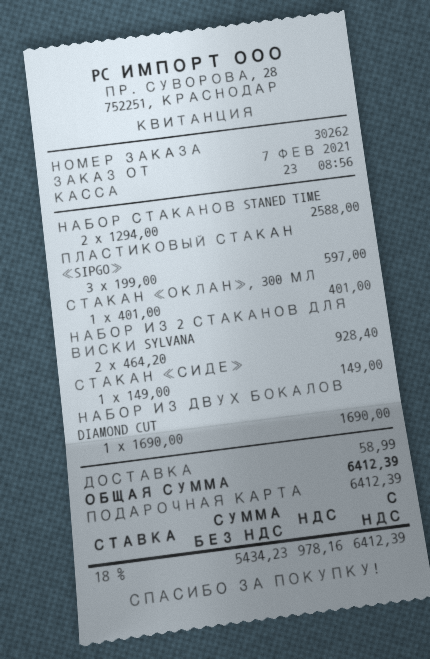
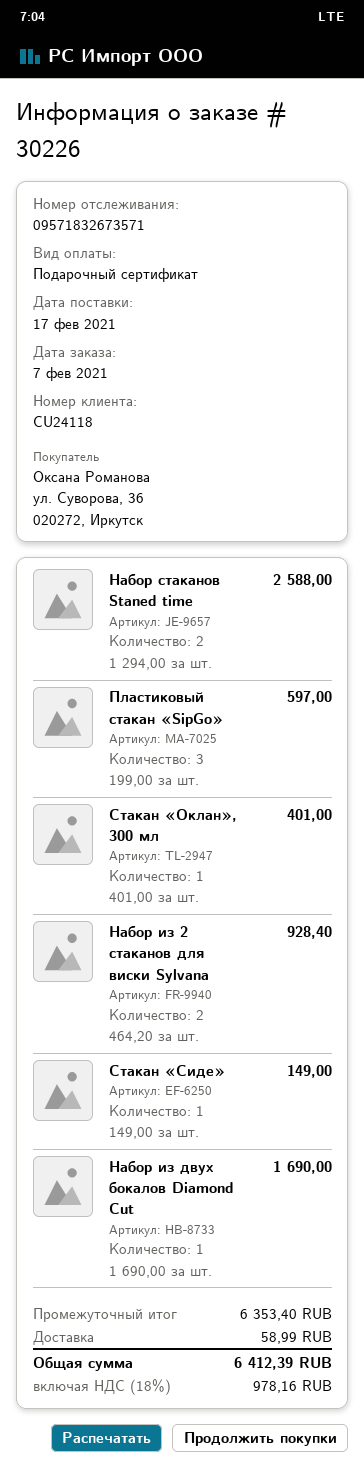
order number: 30262 -> 30226

